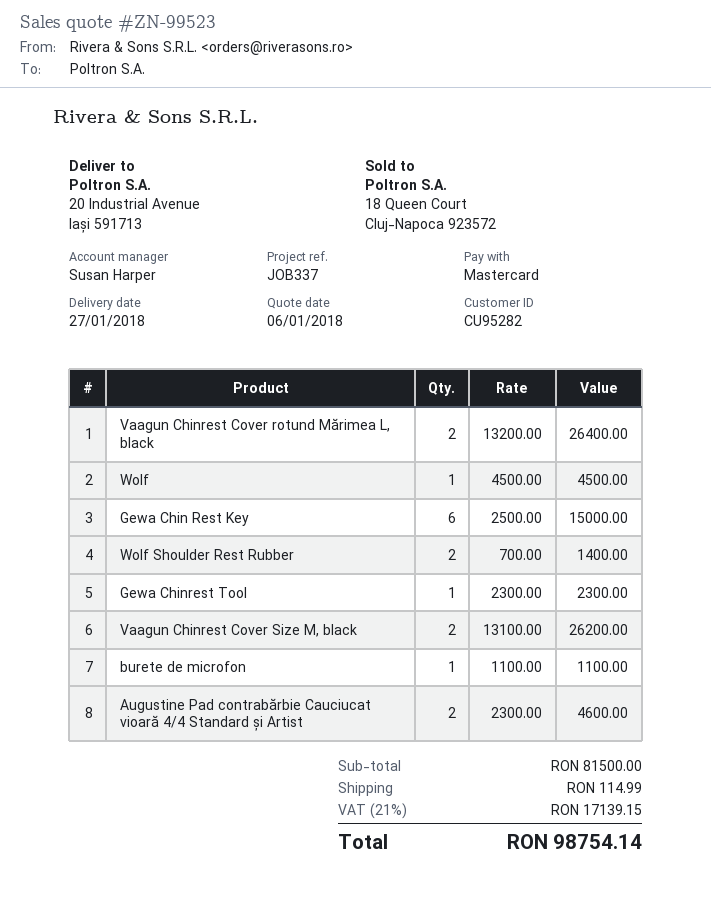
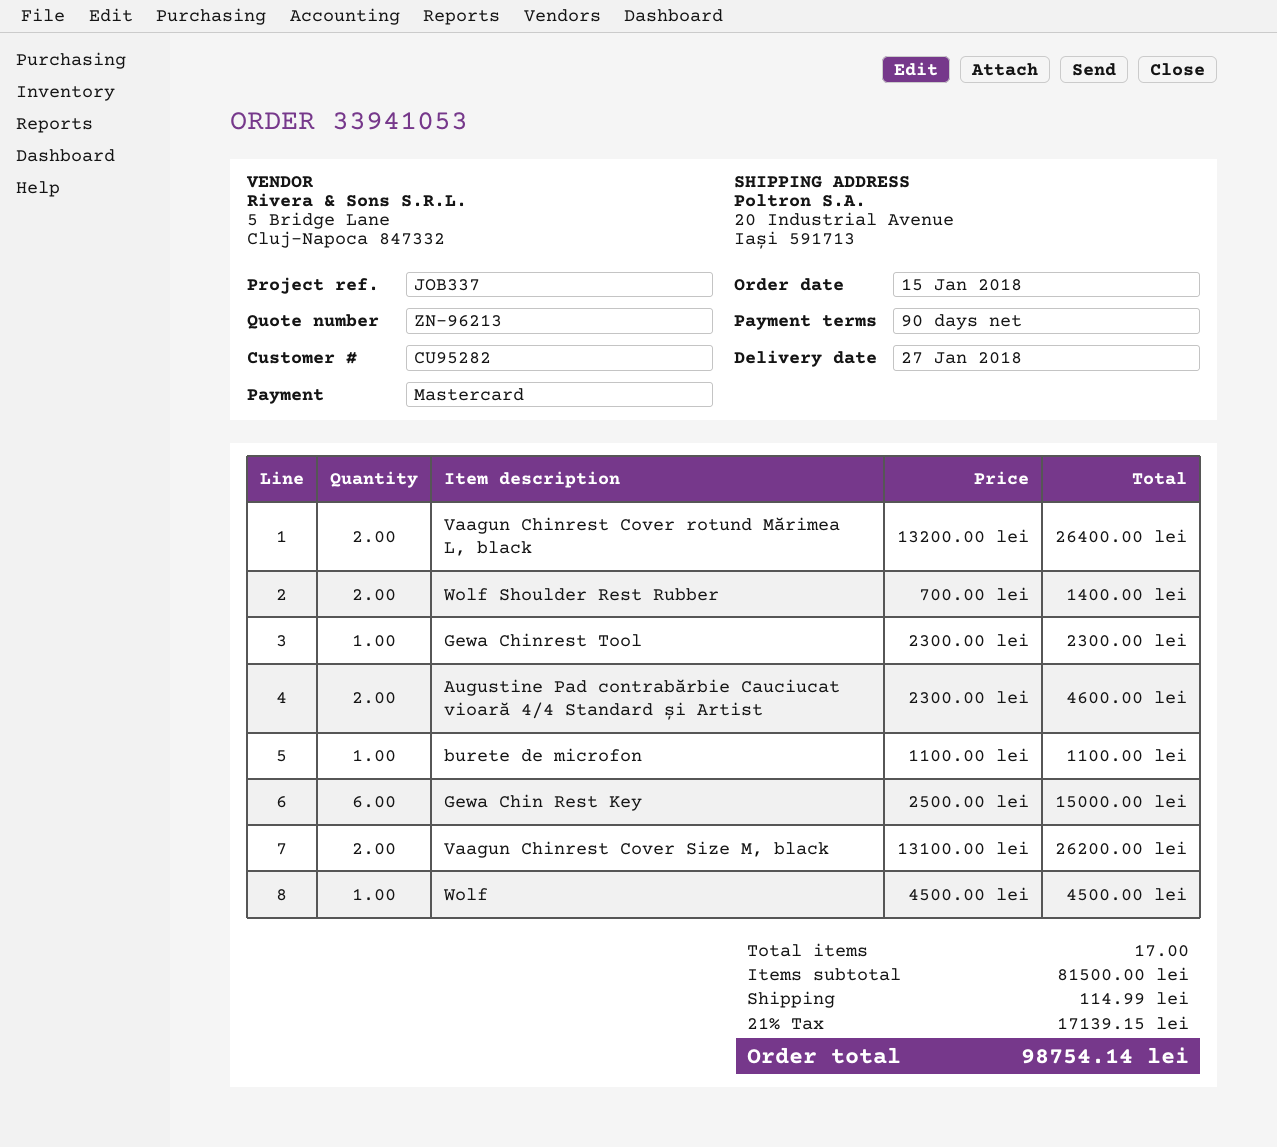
quote number: ZN-99523 -> ZN-96213

